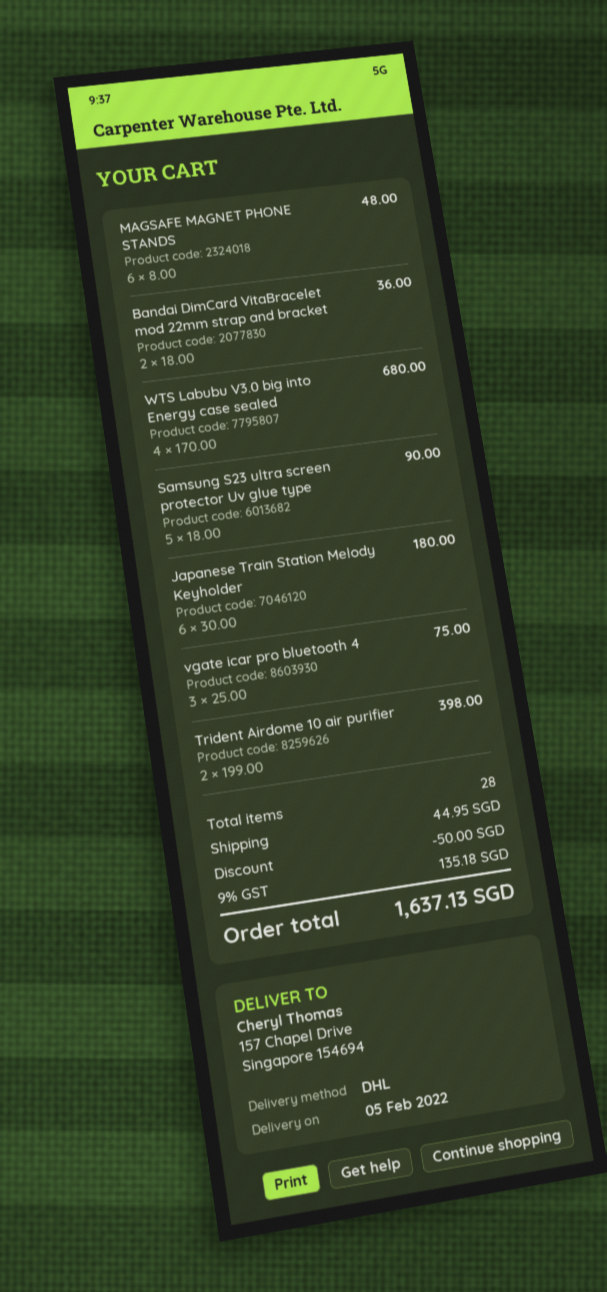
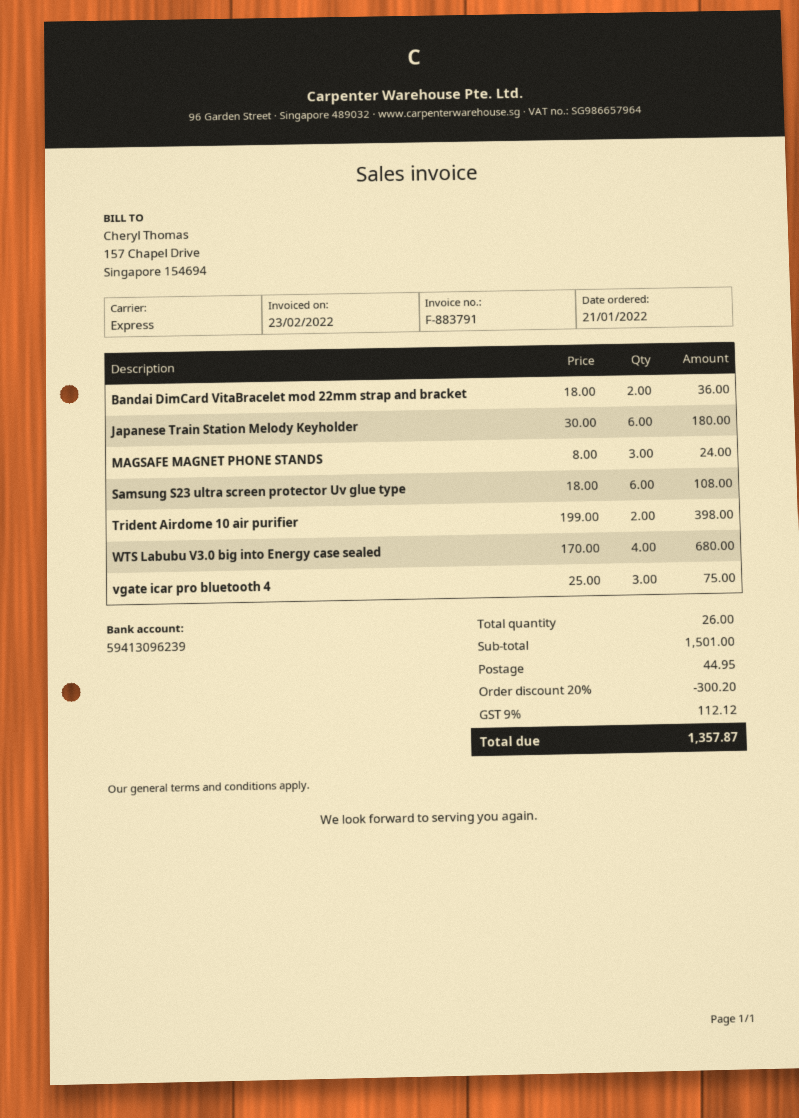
shipping method: DHL -> express
MAGSAFE MAGNET PHONE STANDS: 6 x 8.00 = 48.00 -> 3 x 8.00 = 24.00
Samsung S23 ultra screen protector Uv glue type: 5 x 18.00 = 90.00 -> 6 x 18.00 = 108.00
total quantity: 28 -> 26
discount: 50.00 -> 300.20
tax: 9% = 135.18 -> 9% = 112.12
total: 1637.13 -> 1357.87

